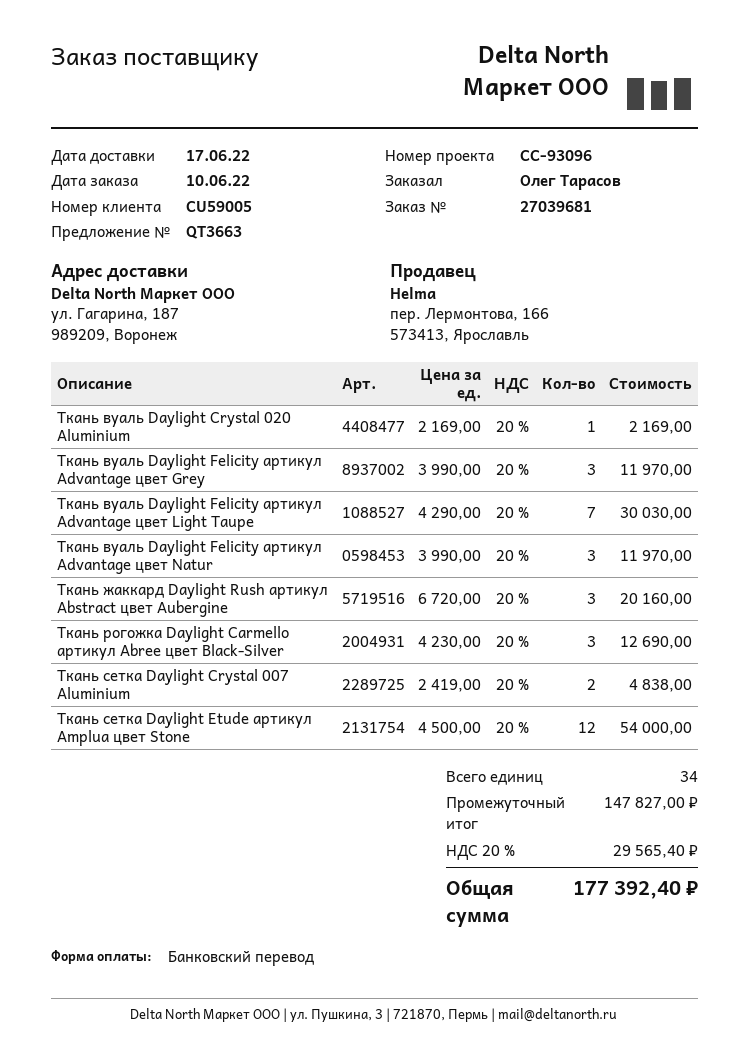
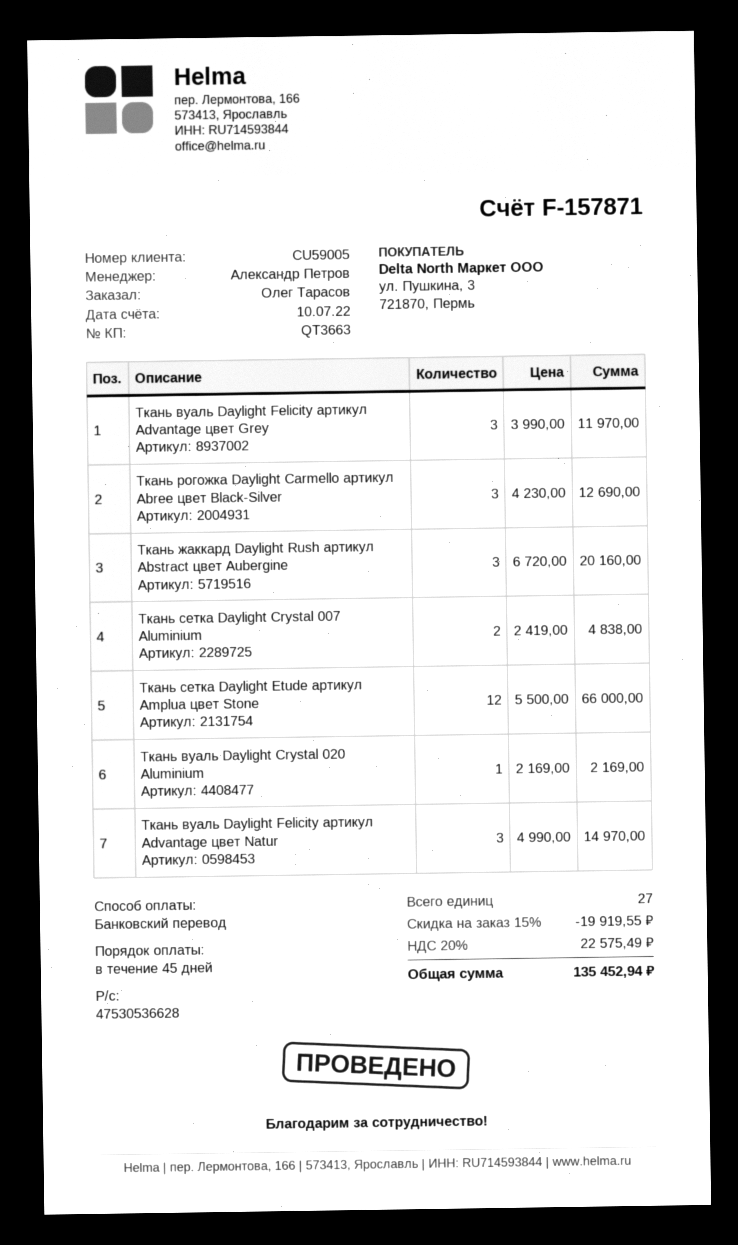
Ткань вуаль Daylight Felicity артикул Advantage цвет Light Taupe: 7 x 4290.00 = 30030.00 -> none
Ткань вуаль Daylight Felicity артикул Advantage цвет Natur: 3 x 3990.00 = 11970.00 -> 3 x 4990.00 = 14970.00
Ткань сетка Daylight Etude артикул Amplua цвет Stone: 12 x 4500.00 = 54000.00 -> 12 x 5500.00 = 66000.00
total quantity: 34 -> 27
discount: none -> 15% = 19919.55
tax: 20% = 29565.40 -> 20% = 22575.49
total: 177392.40 -> 135452.94

